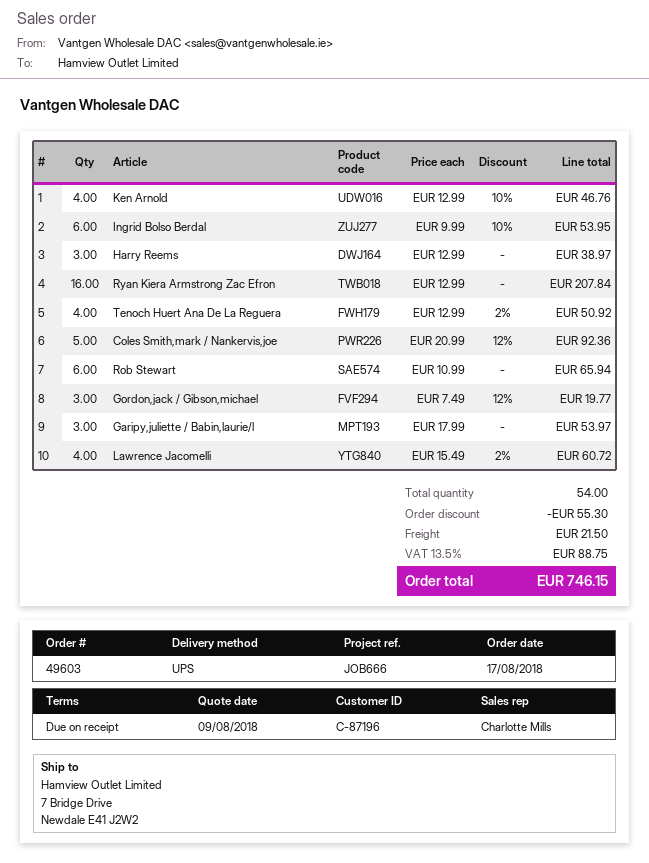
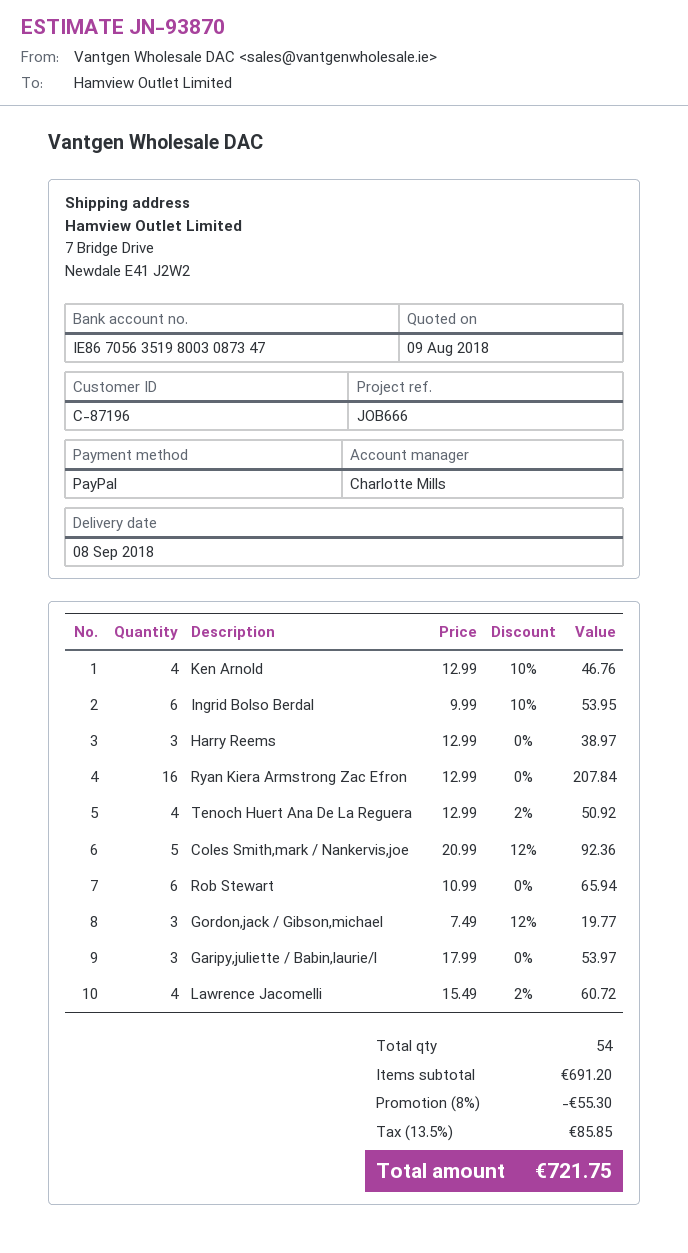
shipping: 21.50 -> none
tax: 13.5% = 88.75 -> 13.5% = 85.85
total: 746.15 -> 721.75

